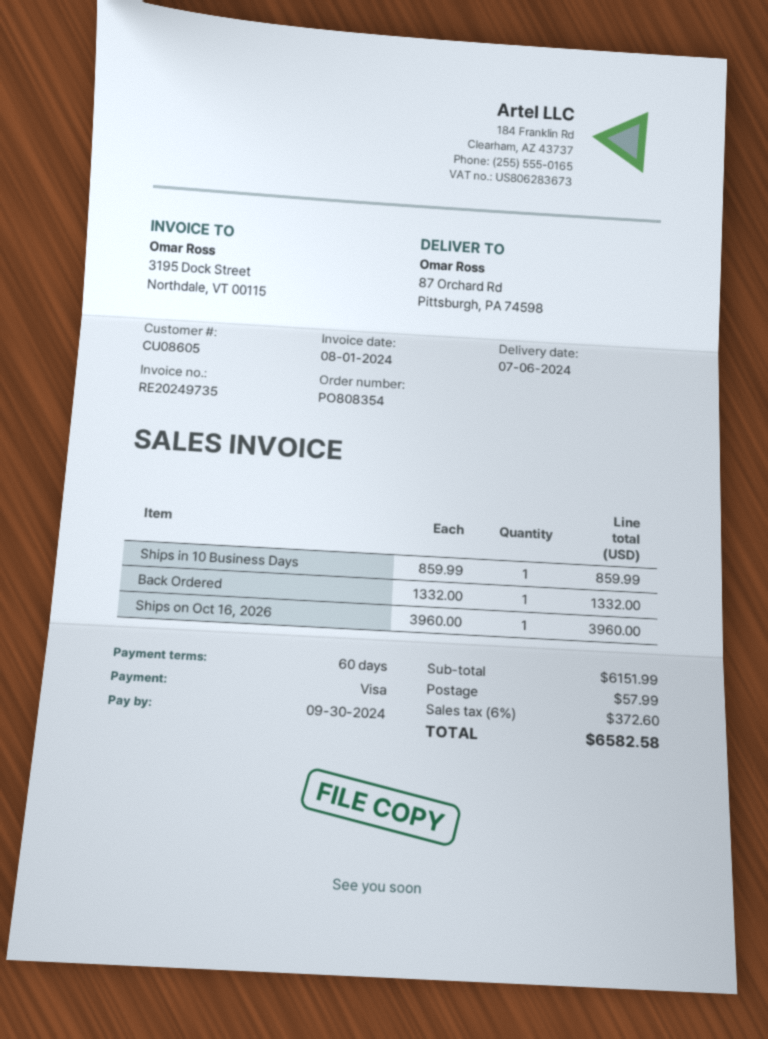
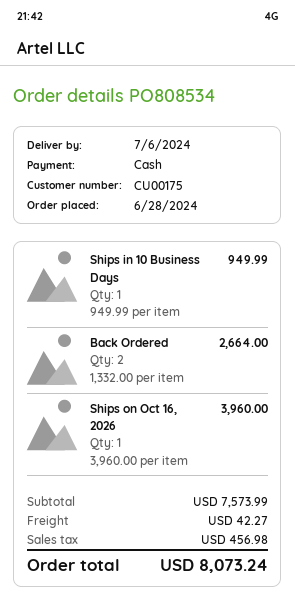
order number: PO808354 -> PO808534
customer number: CU08605 -> CU00175
payment method: Visa -> cash
Ships in 10 Business Days: 1 x 859.99 = 859.99 -> 1 x 949.99 = 949.99
Back Ordered: 1 x 1332.00 = 1332.00 -> 2 x 1332.00 = 2664.00
subtotal: 6151.99 -> 7573.99
shipping: 57.99 -> 42.27
tax: 372.60 -> 456.98
total: 6582.58 -> 8073.24

